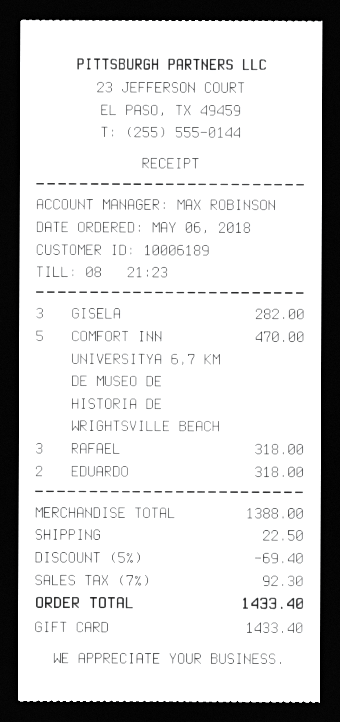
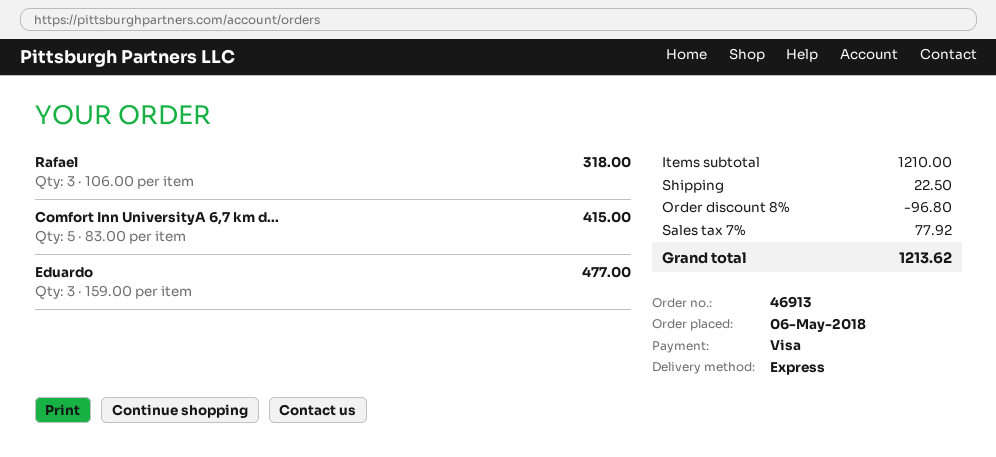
payment method: gift card -> Visa
GISELA: 3 for 282.00 -> none
COMFORT INN UNIVERSITYA 6,7 KM DE MUSEO DE HISTORIA DE WRIGHTSVILLE BEACH: 5 for 470.00 -> 5 for 415.00
EDUARDO: 2 for 318.00 -> 3 for 477.00
subtotal: 1388.00 -> 1210.00
discount: 5% = 69.40 -> 8% = 96.80
tax: 7% = 92.30 -> 7% = 77.92
total: 1433.40 -> 1213.62

